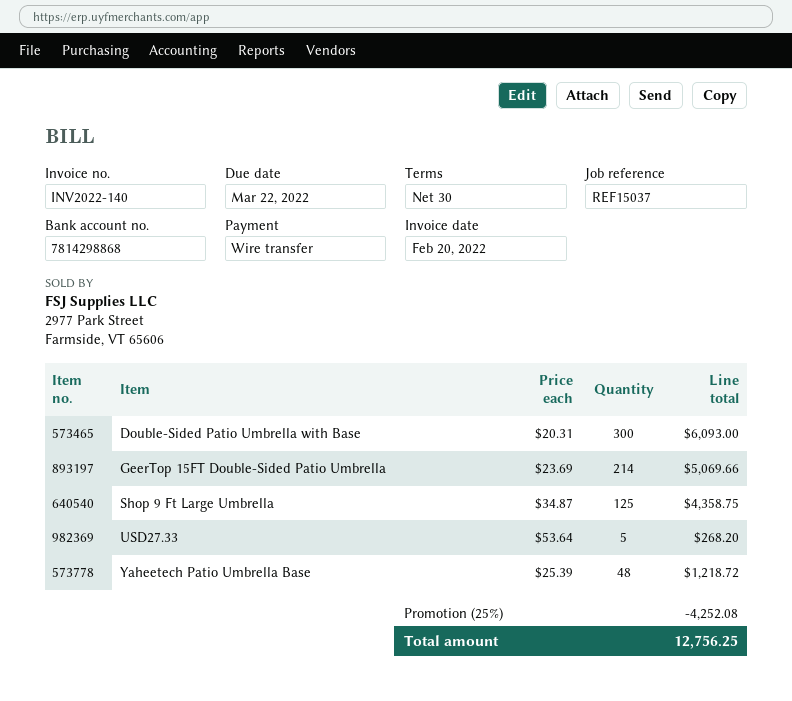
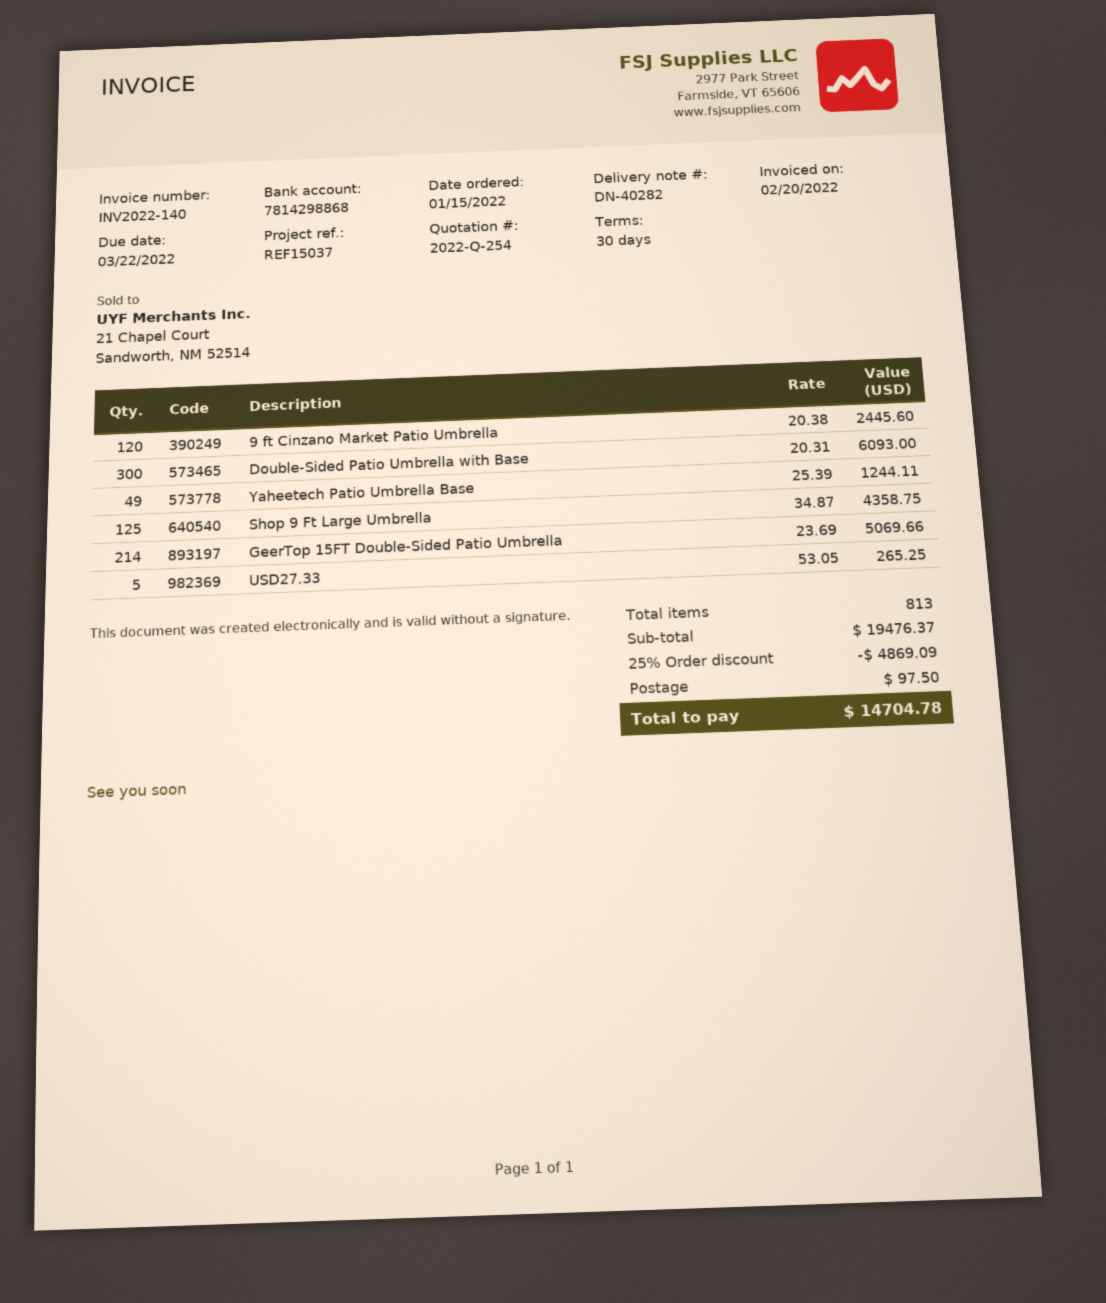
USD27.33: 5 x 53.64 = 268.20 -> 5 x 53.05 = 265.25
Yaheetech Patio Umbrella Base: 48 x 25.39 = 1218.72 -> 49 x 25.39 = 1244.11
9 ft Cinzano Market Patio Umbrella: none -> 120 x 20.38 = 2445.60
discount: 25% = 4252.08 -> 25% = 4869.09
shipping: none -> 97.50
total: 12756.25 -> 14704.78

